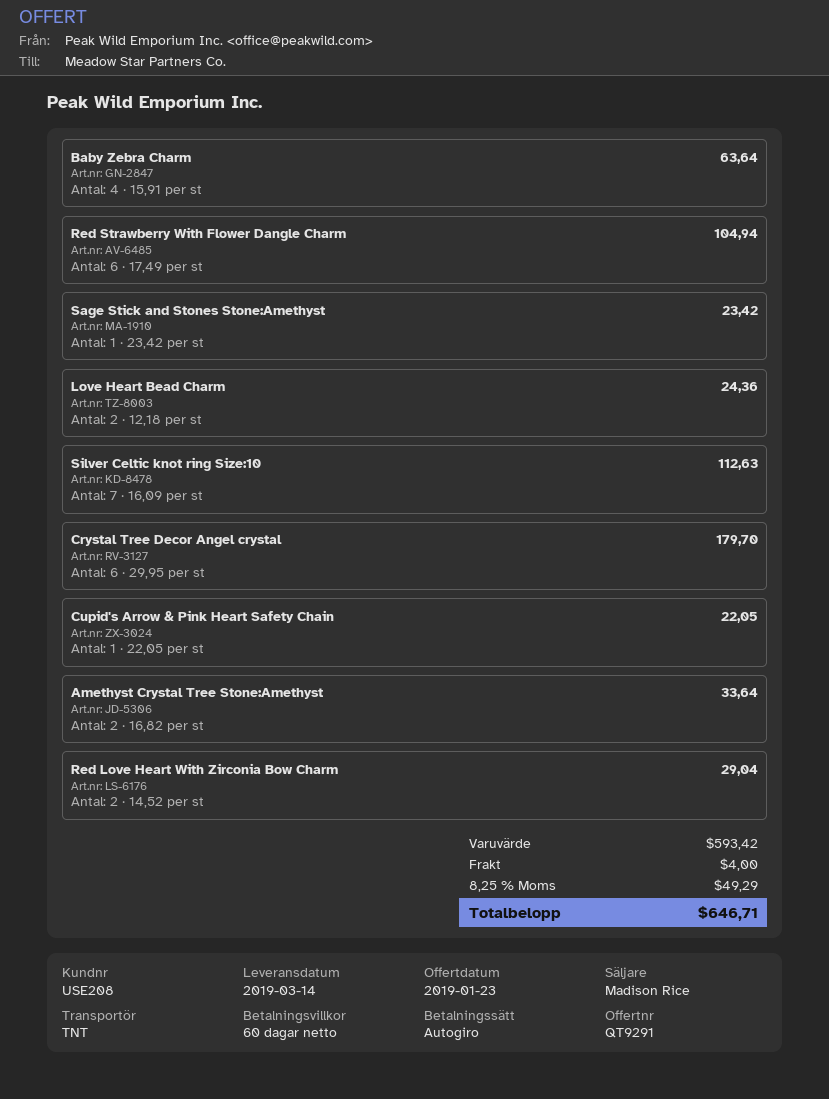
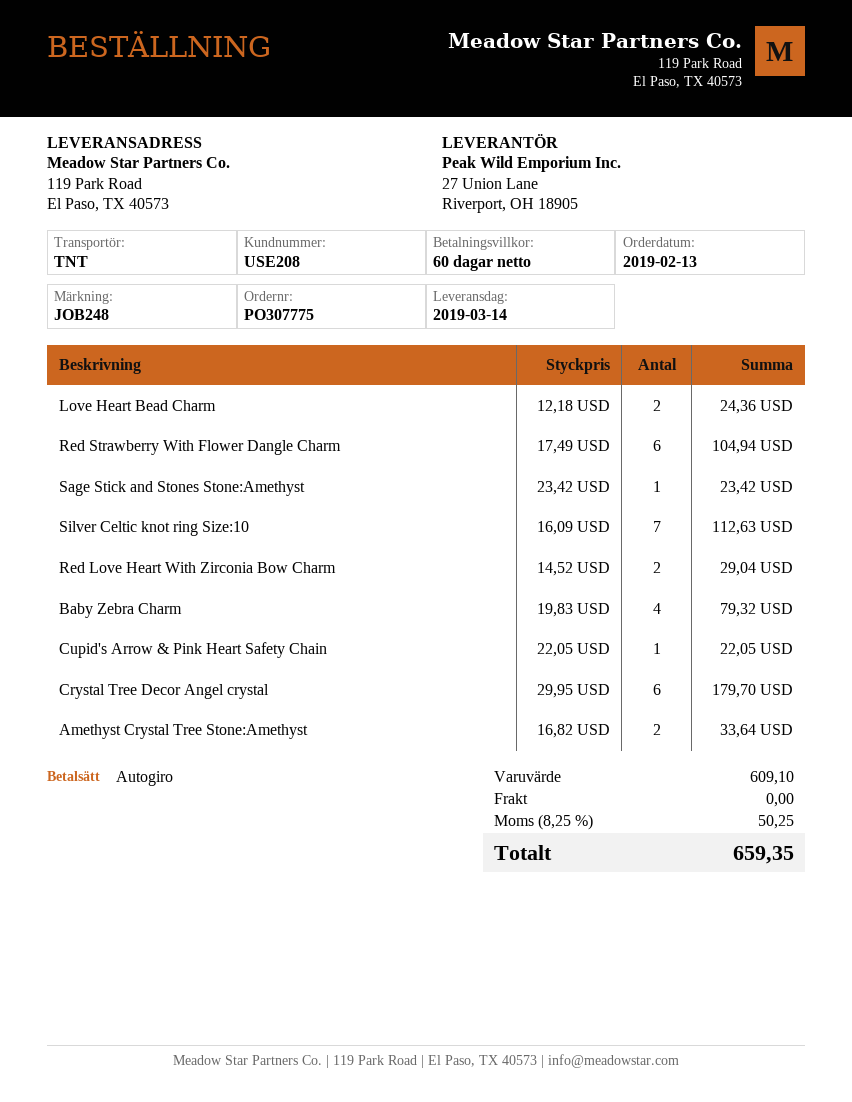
Baby Zebra Charm: 4 x 15.91 = 63.64 -> 4 x 19.83 = 79.32
subtotal: 593.42 -> 609.10
shipping: 4.00 -> 0.00
tax: 8.25% = 49.29 -> 8.25% = 50.25
total: 646.71 -> 659.35

